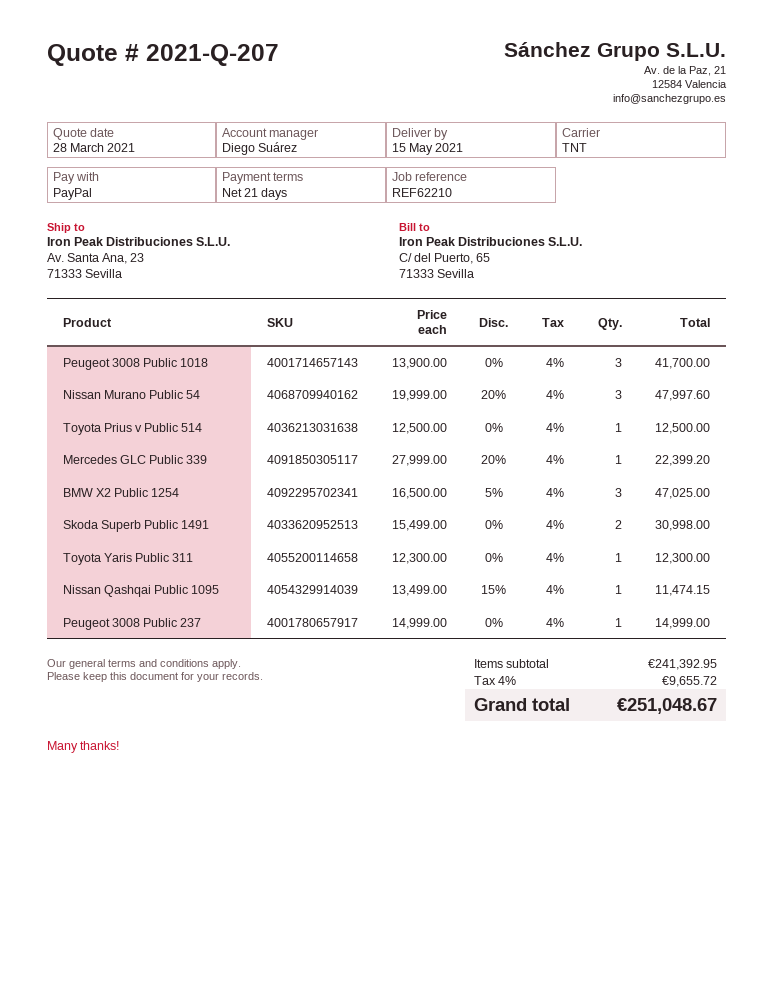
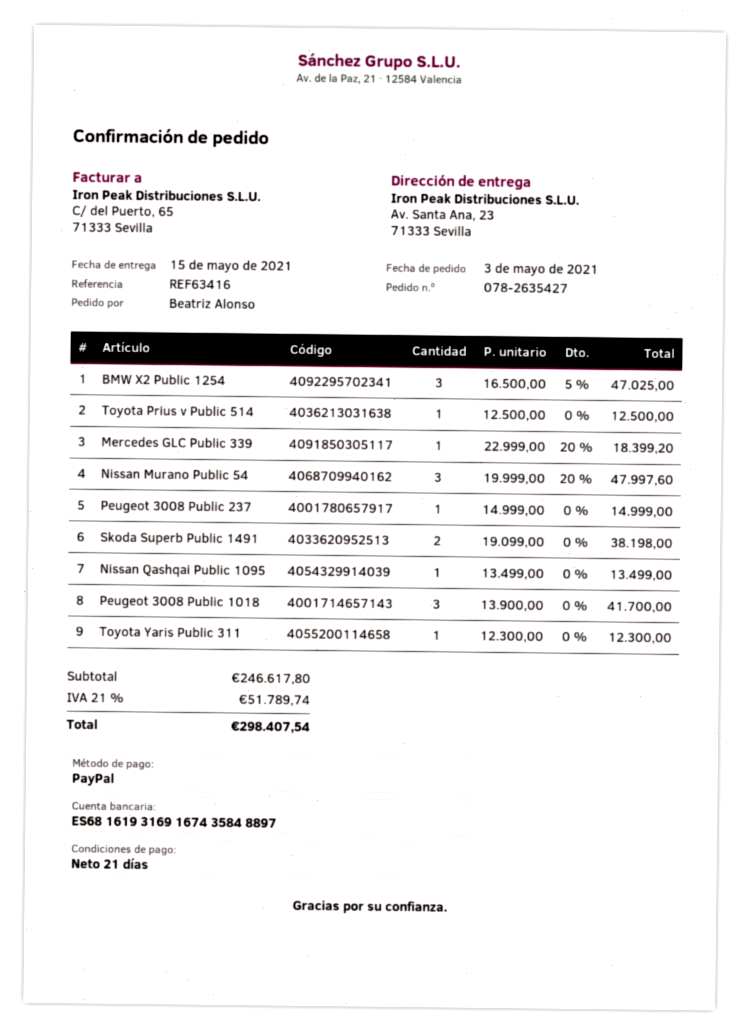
reference: REF62210 -> REF63416
Mercedes GLC Public 339: 1 x 27999.00 - 20% = 22399.20 -> 1 x 22999.00 - 20% = 18399.20
Skoda Superb Public 1491: 2 x 15499.00 = 30998.00 -> 2 x 19099.00 = 38198.00
Nissan Qashqai Public 1095: 1 x 13499.00 - 15% = 11474.15 -> 1 x 13499.00 = 13499.00
subtotal: 241392.95 -> 246617.80
tax: 4% = 9655.72 -> 21% = 51789.74
total: 251048.67 -> 298407.54

